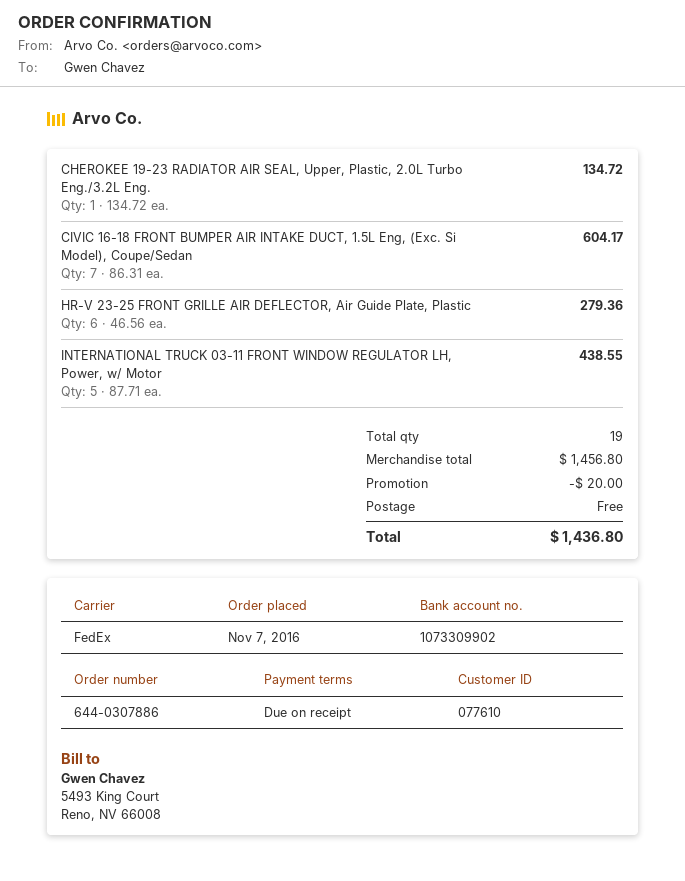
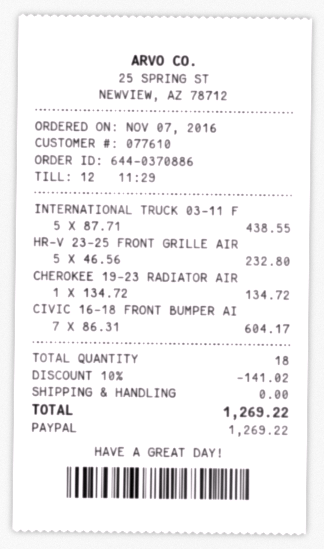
order number: 644-0307886 -> 644-0370886
HR-V 23-25 FRONT GRILLE AIR DEFLECTOR, Air Guide Plate, Plastic: 6 x 46.56 = 279.36 -> 5 x 46.56 = 232.80
total quantity: 19 -> 18
discount: 20.00 -> 141.02
total: 1436.80 -> 1269.22

